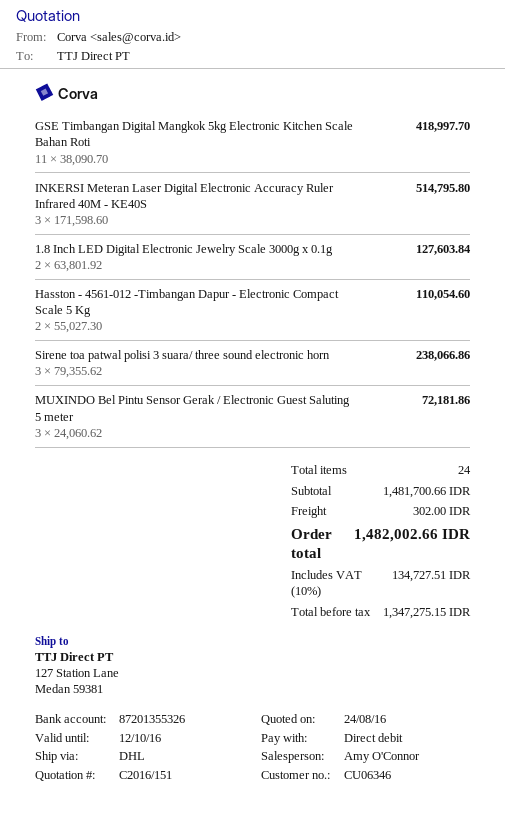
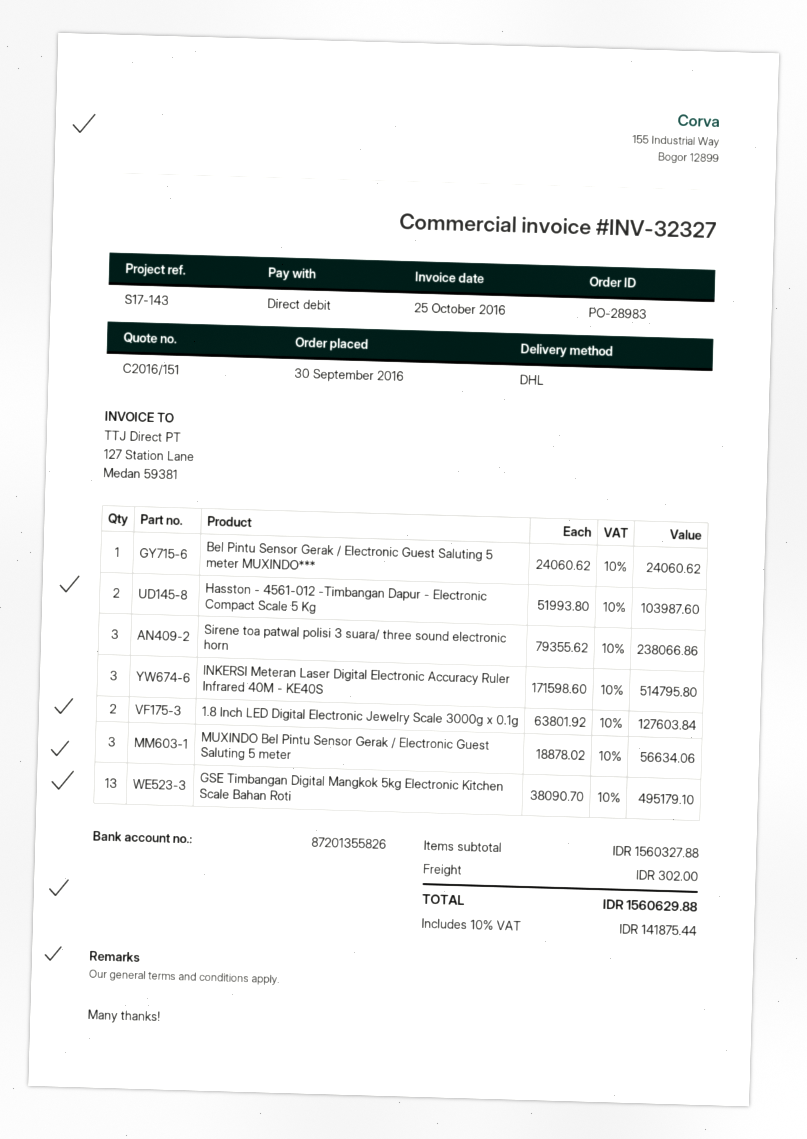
bank account: 87201355326 -> 87201355826
GSE Timbangan Digital Mangkok 5kg Electronic Kitchen Scale Bahan Roti: 11 x 38090.70 = 418997.70 -> 13 x 38090.70 = 495179.10
Hasston - 4561-012 -Timbangan Dapur - Electronic Compact Scale 5 Kg: 2 x 55027.30 = 110054.60 -> 2 x 51993.80 = 103987.60
MUXINDO Bel Pintu Sensor Gerak / Electronic Guest Saluting 5 meter: 3 x 24060.62 = 72181.86 -> 3 x 18878.02 = 56634.06
Bel Pintu Sensor Gerak / Electronic Guest Saluting 5 meter MUXINDO***: none -> 1 x 24060.62 = 24060.62
subtotal: 1481700.66 -> 1560327.88
tax: 10% = 134727.51 -> 10% = 141875.44
total: 1482002.66 -> 1560629.88

